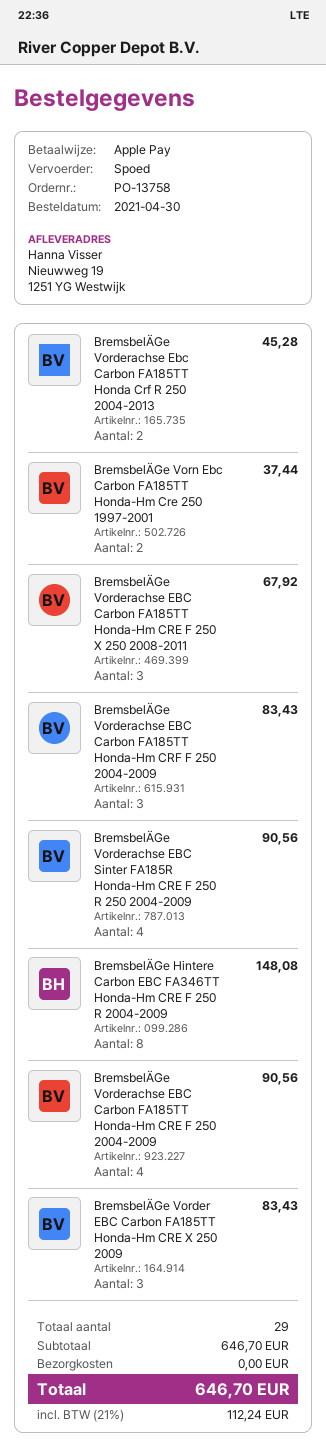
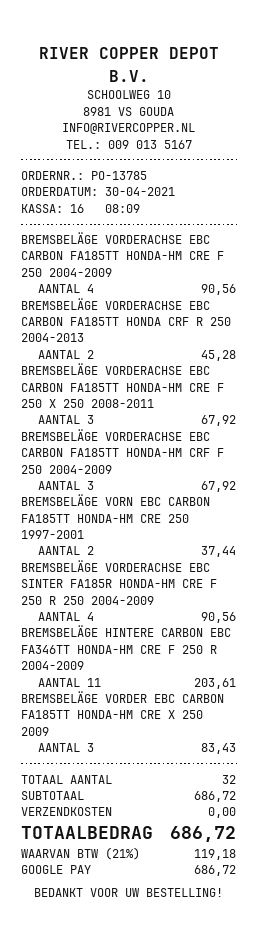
order number: PO-13758 -> PO-13785
payment method: Apple Pay -> Google Pay
BremsbelÄGe Vorderachse EBC Carbon FA185TT Honda-Hm CRF F 250 2004-2009: 3 for 83.43 -> 3 for 67.92
BremsbelÄGe Hintere Carbon EBC FA346TT Honda-Hm CRE F 250 R 2004-2009: 8 for 148.08 -> 11 for 203.61
total quantity: 29 -> 32
subtotal: 646.70 -> 686.72
tax: 21% = 112.24 -> 21% = 119.18
total: 646.70 -> 686.72

